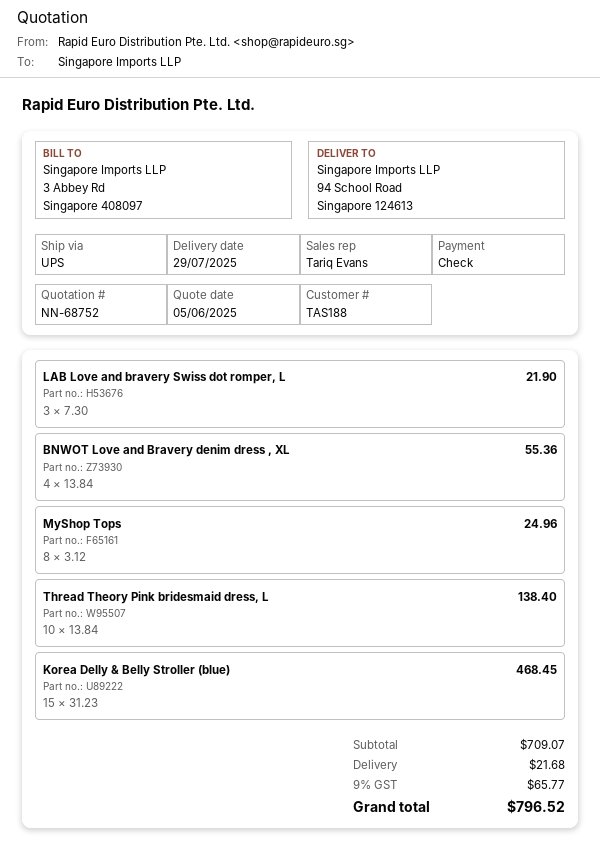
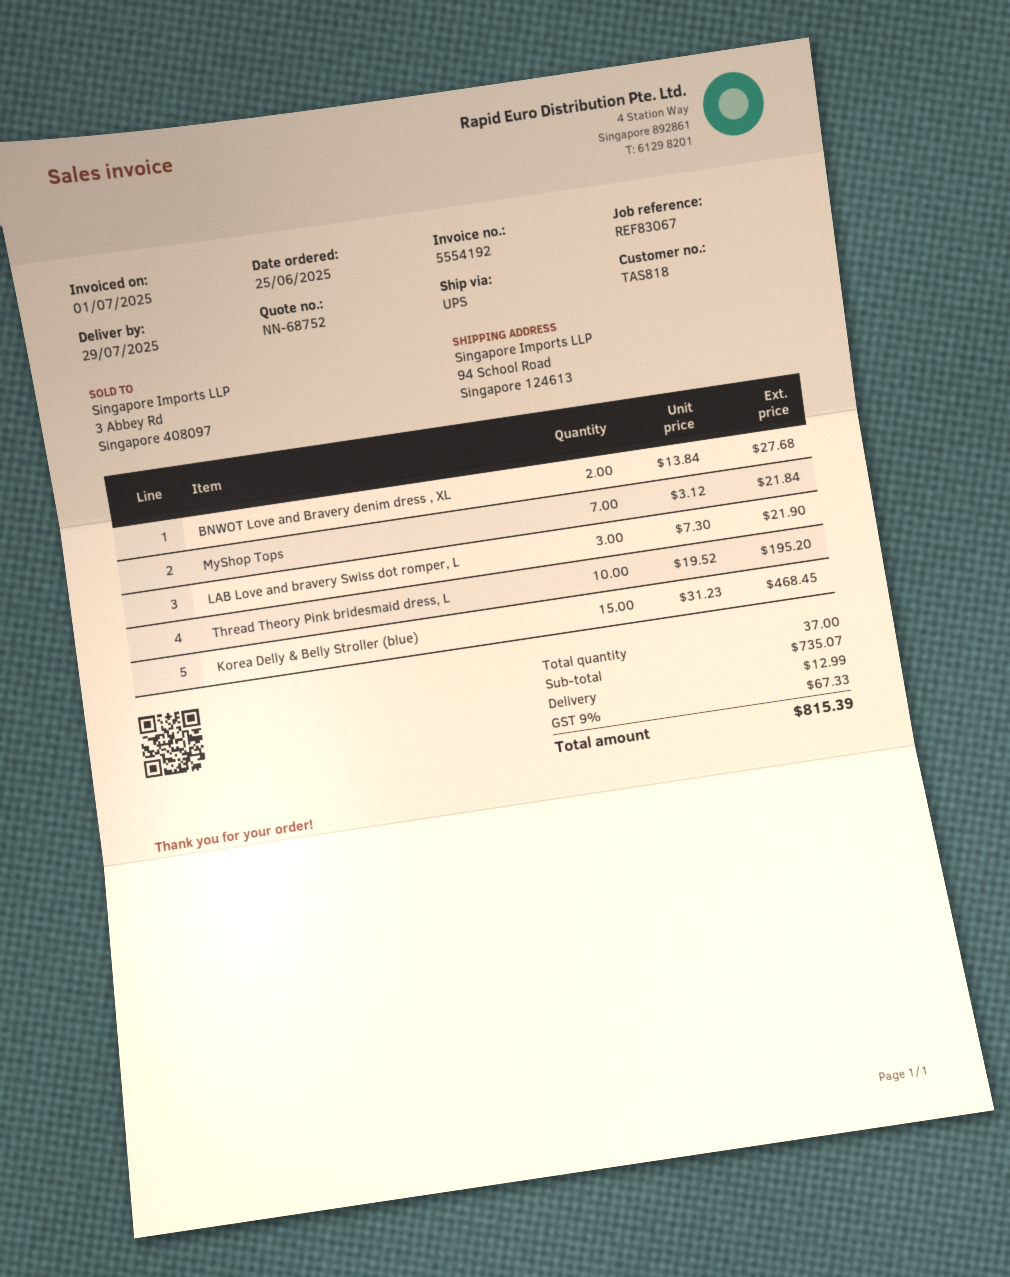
customer number: TAS188 -> TAS818
BNWOT Love and Bravery denim dress , XL: 4 x 13.84 = 55.36 -> 2 x 13.84 = 27.68
MyShop Tops: 8 x 3.12 = 24.96 -> 7 x 3.12 = 21.84
Thread Theory Pink bridesmaid dress, L: 10 x 13.84 = 138.40 -> 10 x 19.52 = 195.20
subtotal: 709.07 -> 735.07
shipping: 21.68 -> 12.99
tax: 9% = 65.77 -> 9% = 67.33
total: 796.52 -> 815.39

